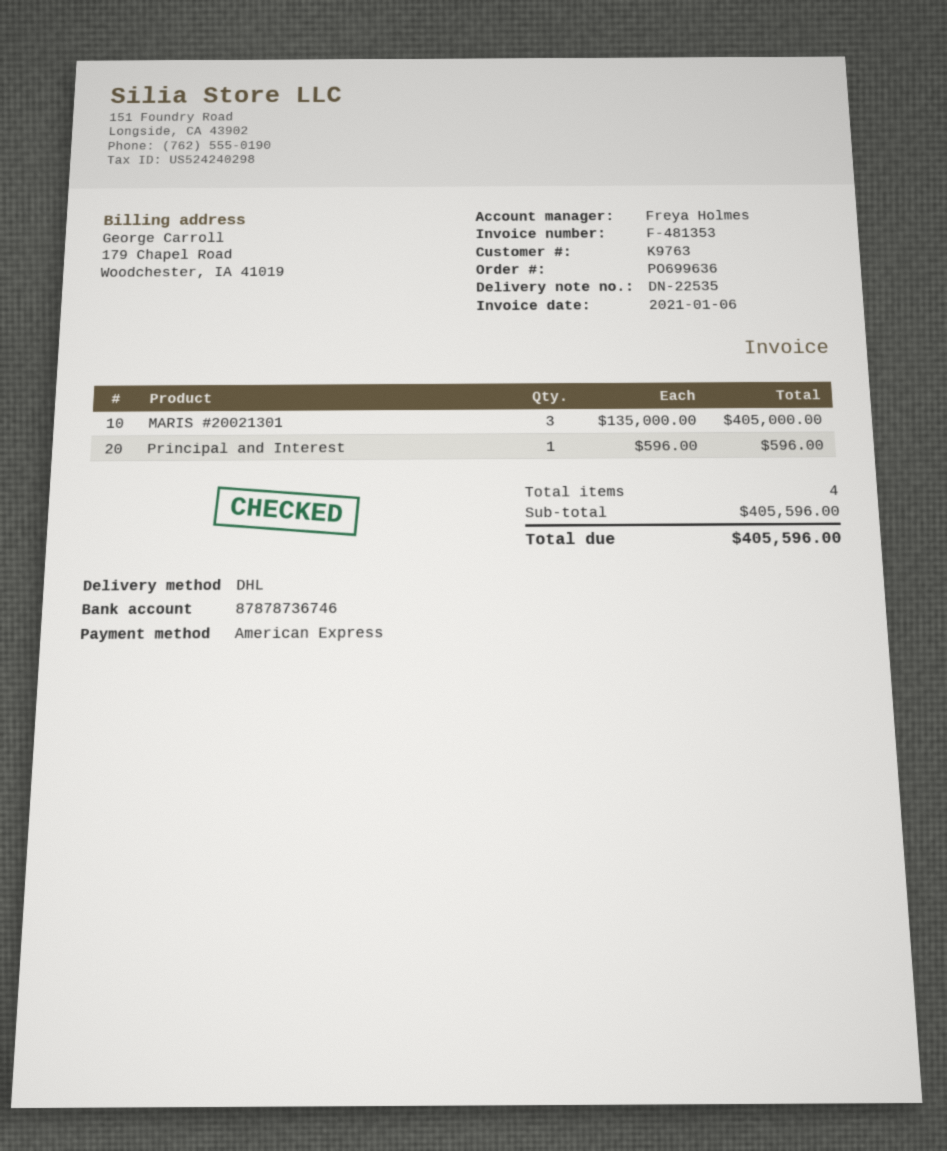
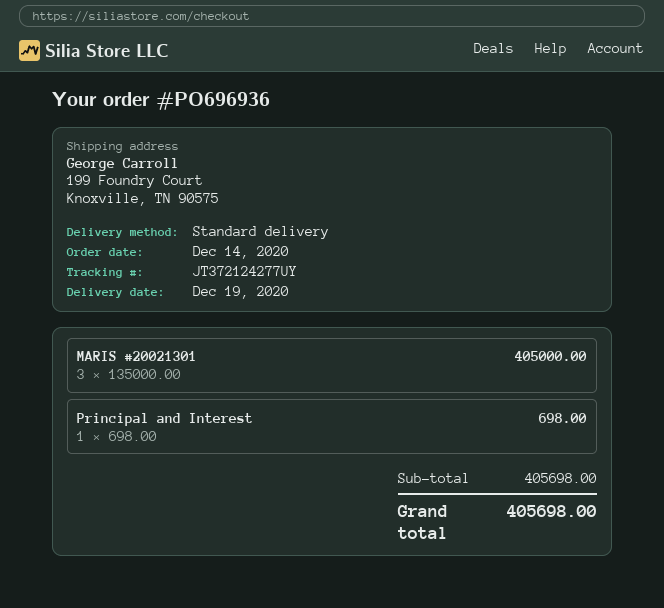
order number: PO699636 -> PO696936
shipping method: DHL -> standard
Principal and Interest: 1 x 596.00 = 596.00 -> 1 x 698.00 = 698.00
subtotal: 405596.00 -> 405698.00
total: 405596.00 -> 405698.00

